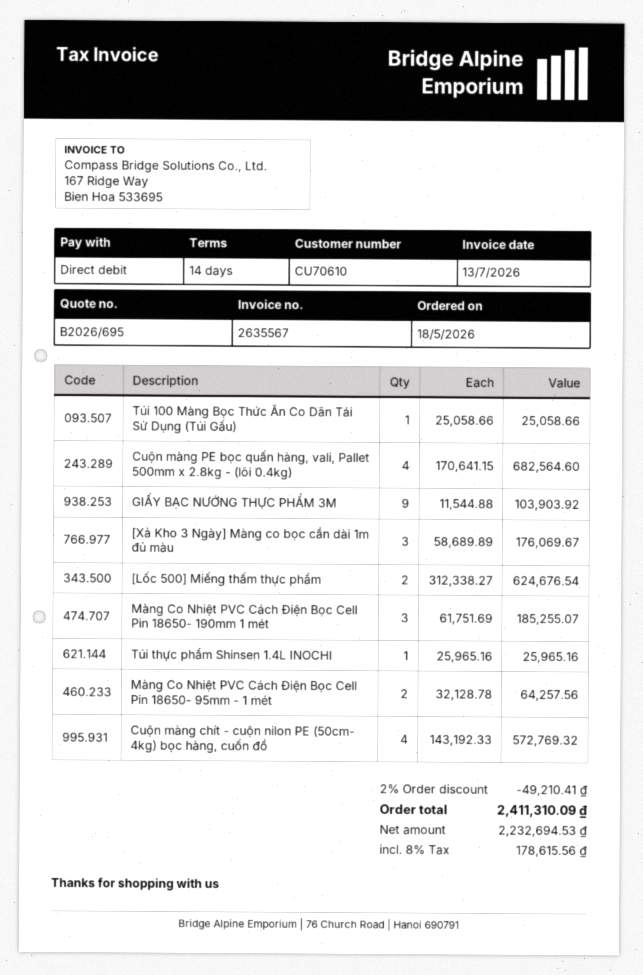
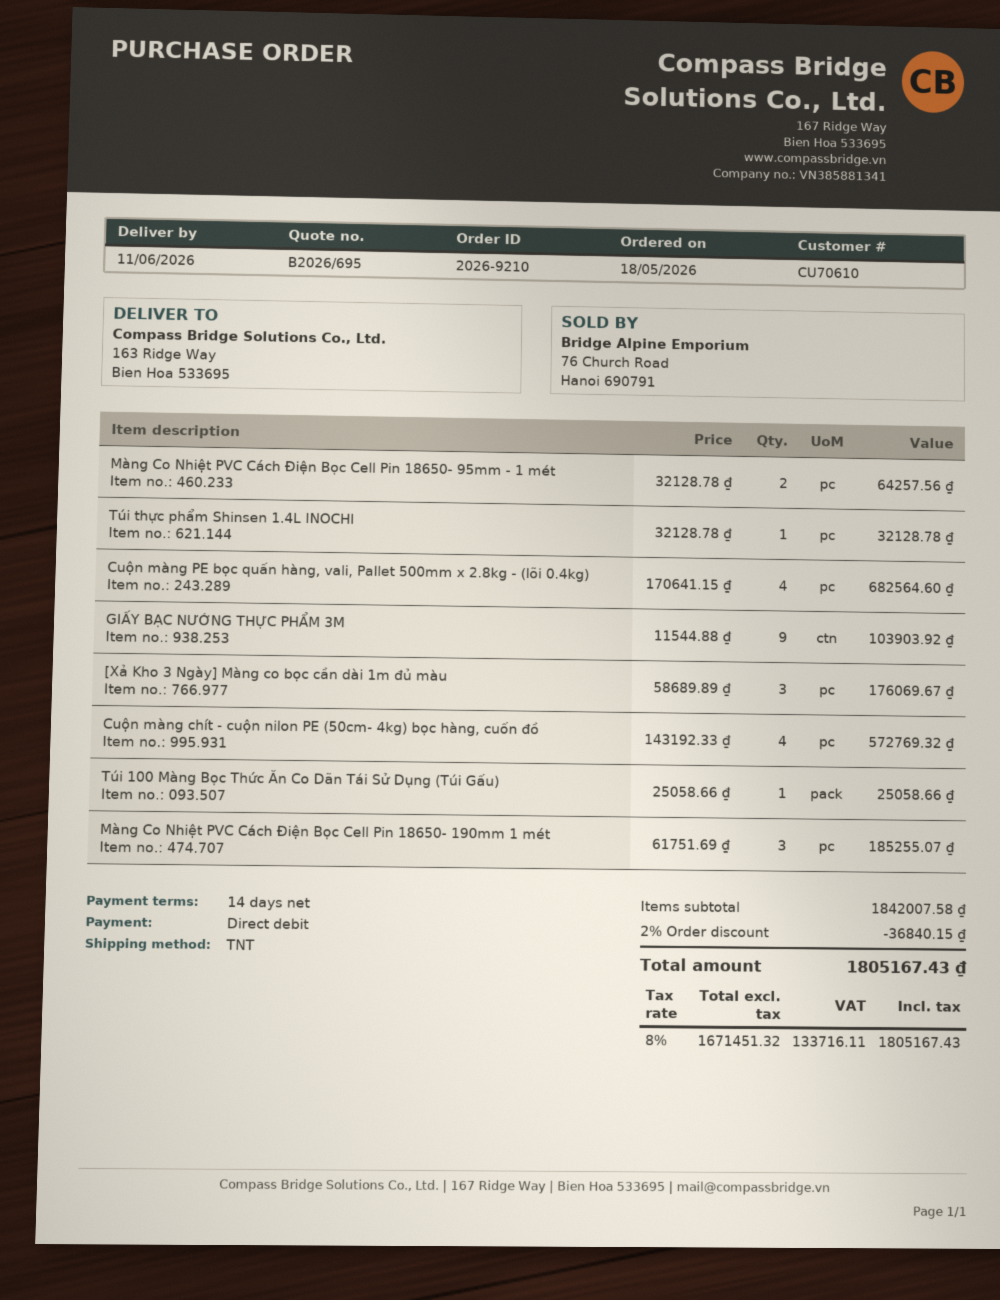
[Lốc 500] Miếng thấm thực phẩm: 2 x 312338.27 = 624676.54 -> none
Túi thực phẩm Shinsen 1.4L INOCHI: 1 x 25965.16 = 25965.16 -> 1 x 32128.78 = 32128.78
discount: 2% = 49210.41 -> 2% = 36840.15
net: 2232694.53 -> 1671451.32
tax: 8% = 178615.56 -> 8% = 133716.11
total: 2411310.09 -> 1805167.43

